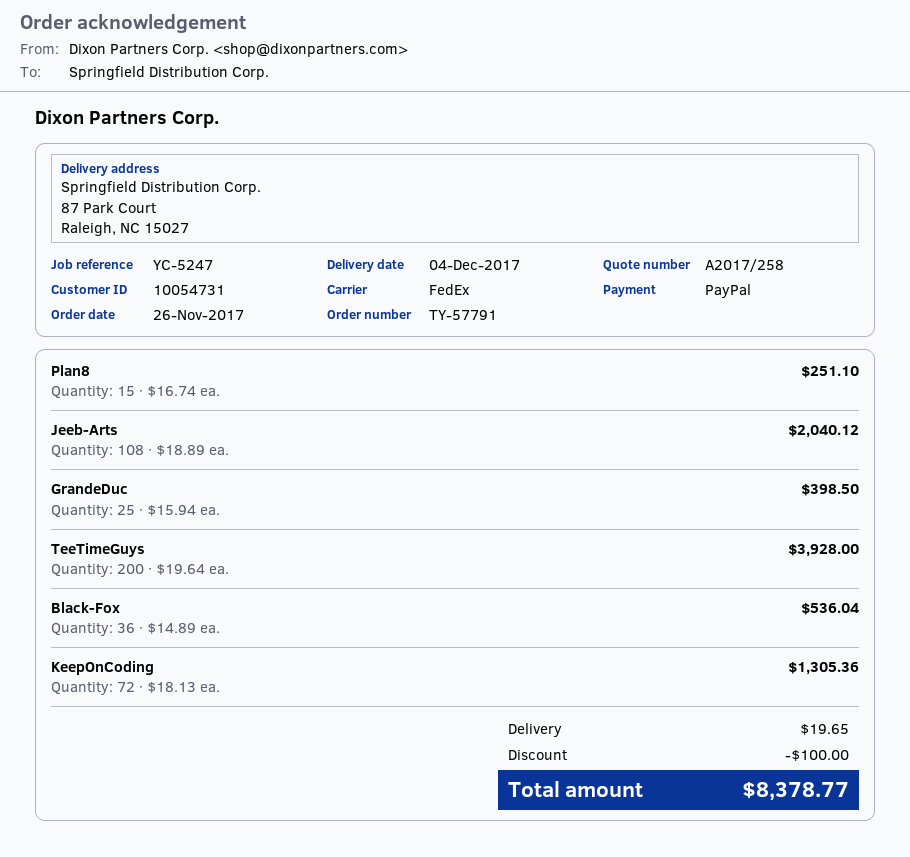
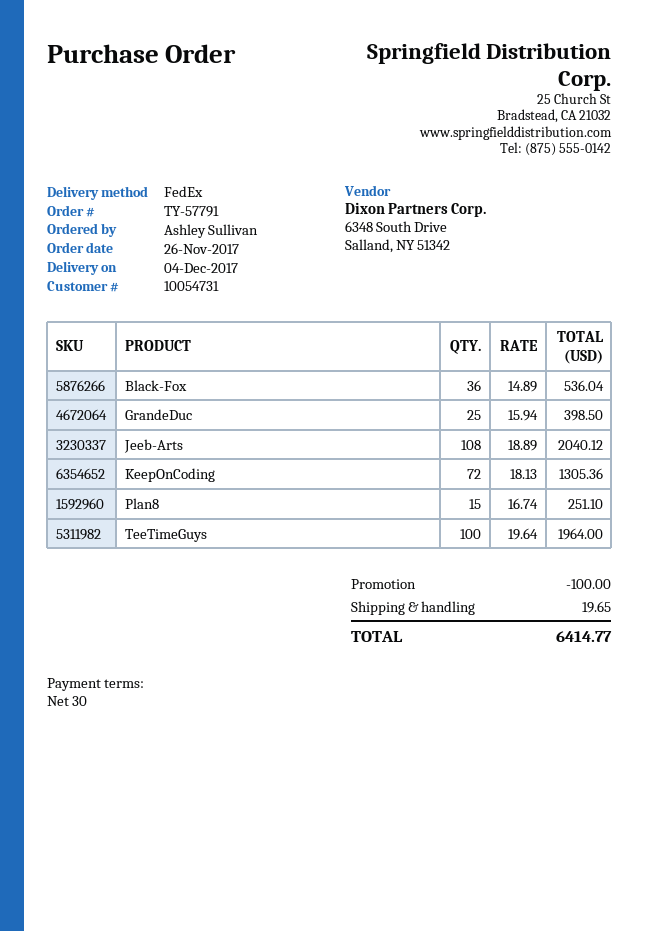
TeeTimeGuys: 200 x 19.64 = 3928.00 -> 100 x 19.64 = 1964.00
total: 8378.77 -> 6414.77

